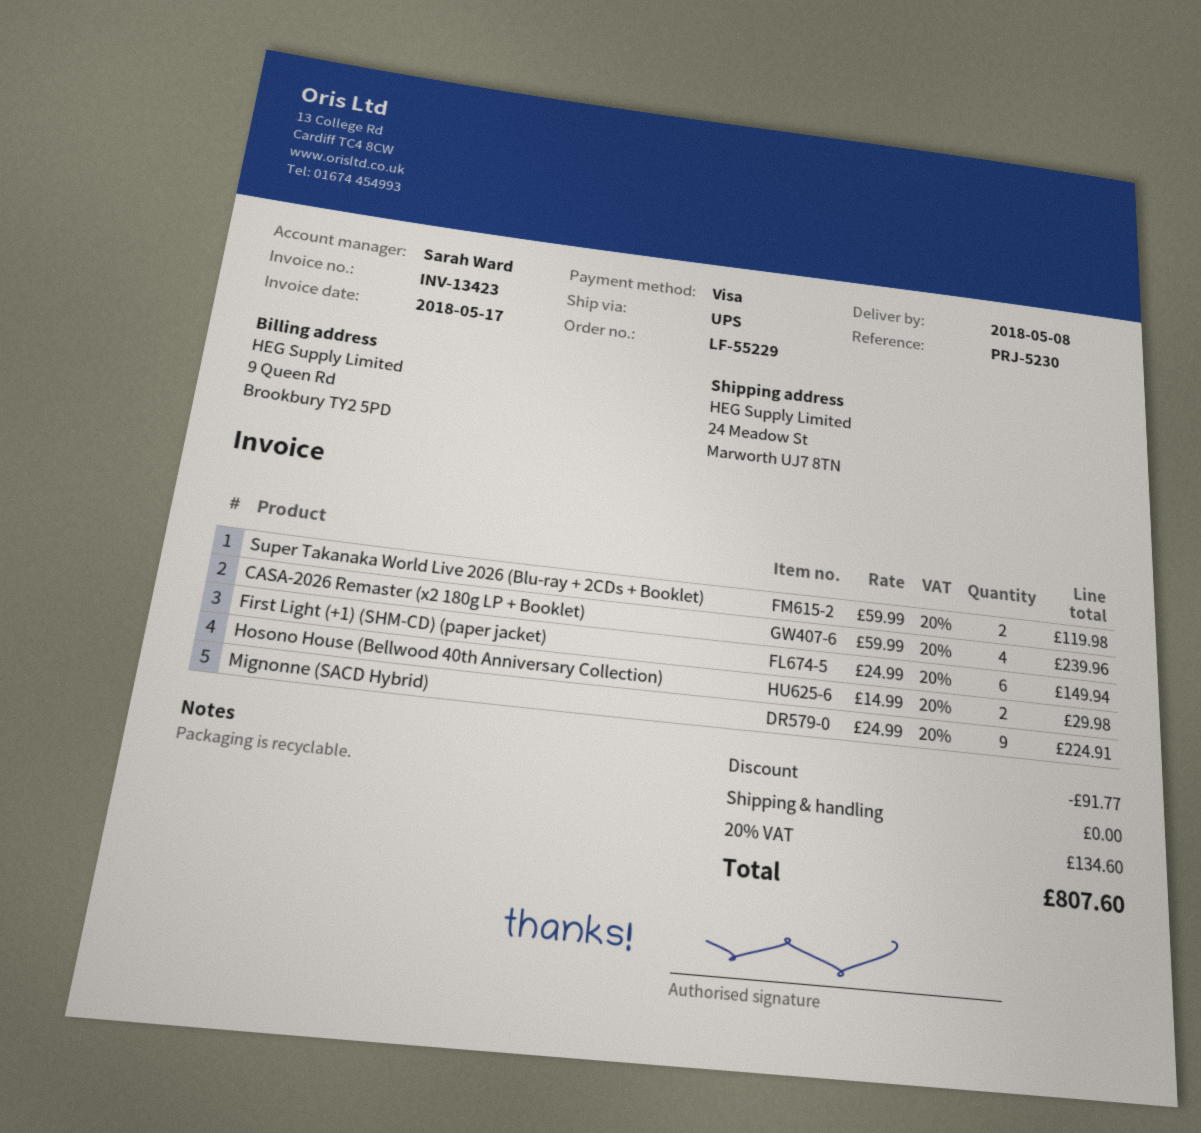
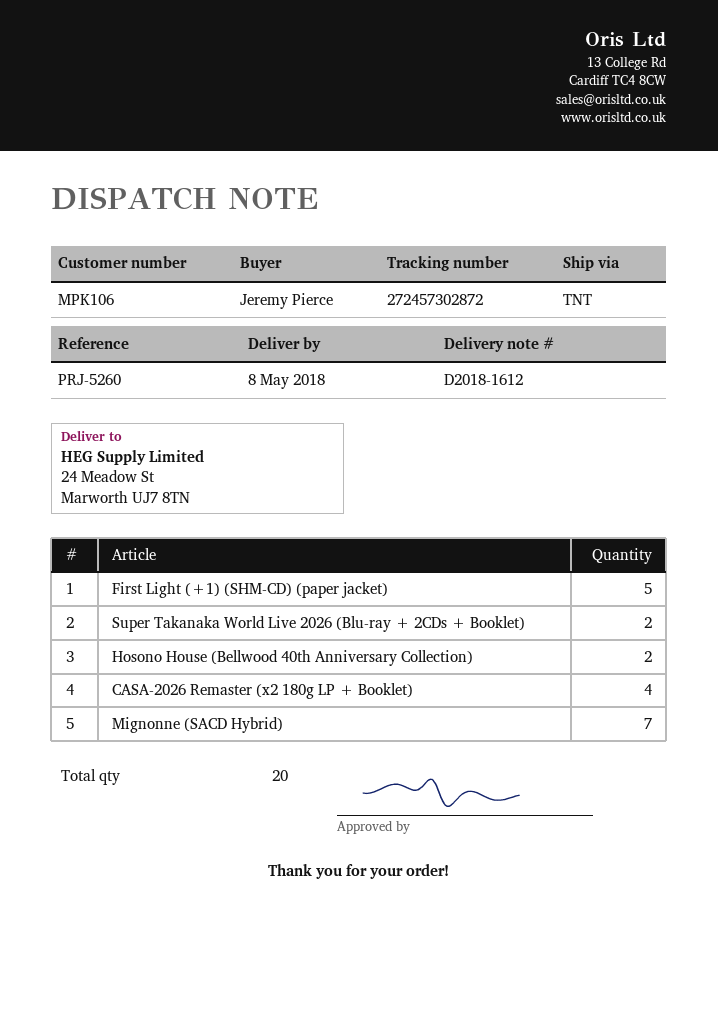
reference: PRJ-5230 -> PRJ-5260
shipping method: UPS -> TNT
First Light (+1) (SHM-CD) (paper jacket): 6 -> 5
Mignonne (SACD Hybrid): 9 -> 7

